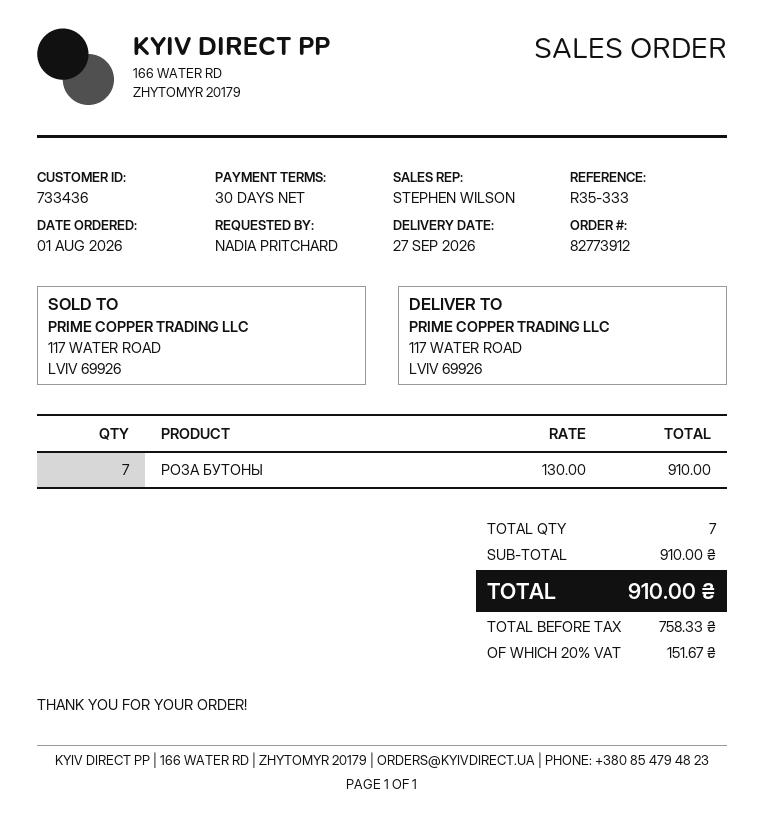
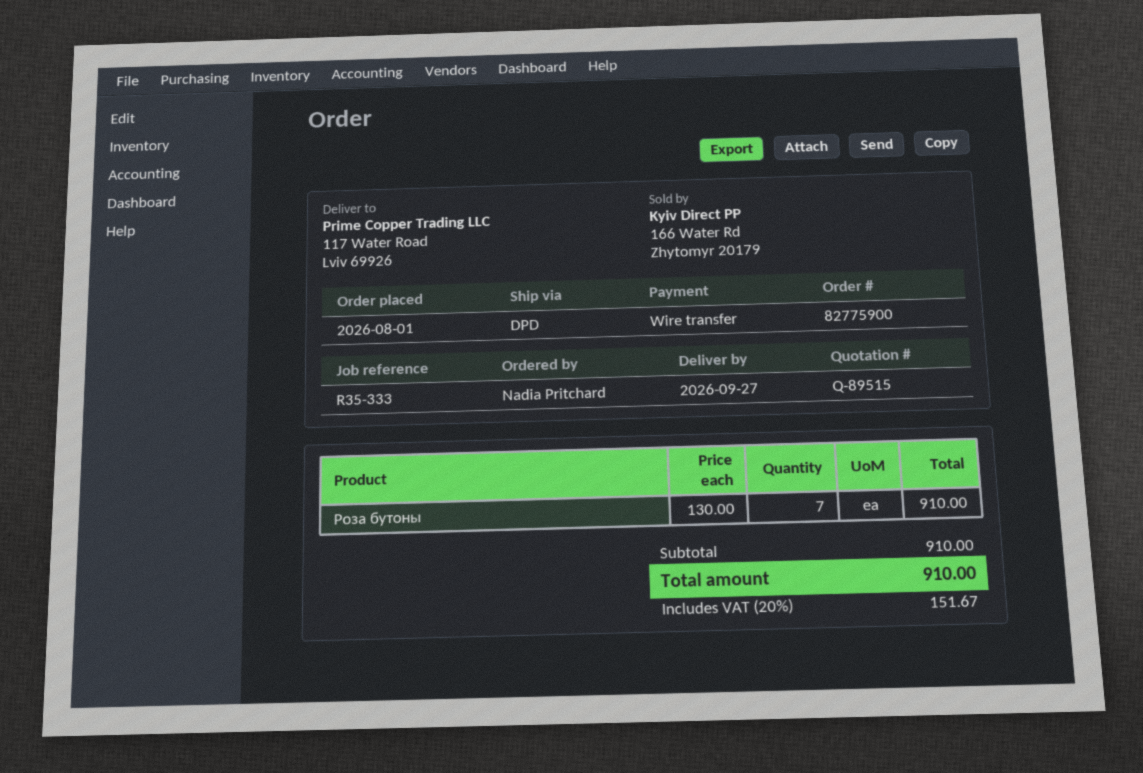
order number: 82773912 -> 82775900

